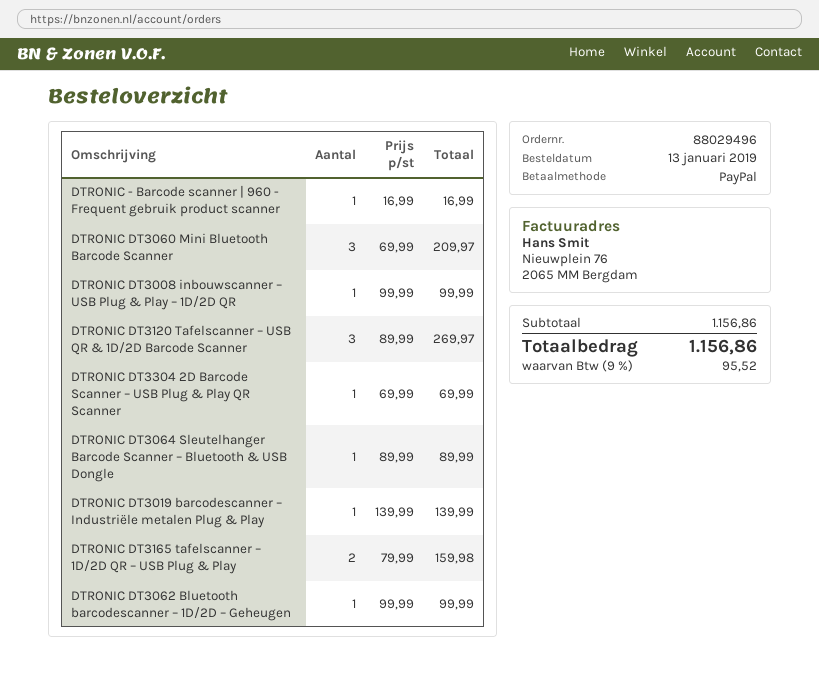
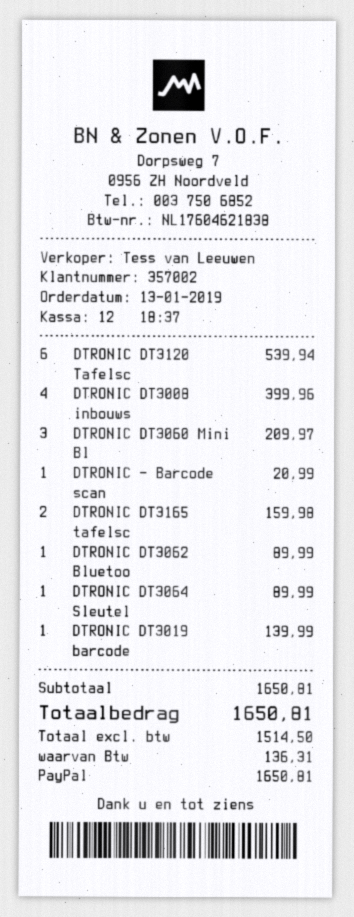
DTRONIC - Barcode scanner | 960 - Frequent gebruik product scanner: 1 for 16.99 -> 1 for 20.99
DTRONIC DT3008 inbouwscanner – USB Plug & Play – 1D/2D QR: 1 for 99.99 -> 4 for 399.96
DTRONIC DT3120 Tafelscanner – USB QR & 1D/2D Barcode Scanner: 3 for 269.97 -> 6 for 539.94
DTRONIC DT3304 2D Barcode Scanner – USB Plug & Play QR Scanner: 1 for 69.99 -> none
DTRONIC DT3062 Bluetooth barcodescanner – 1D/2D – Geheugen: 1 for 99.99 -> 1 for 89.99
subtotal: 1156.86 -> 1650.81
tax: 95.52 -> 136.31
total: 1156.86 -> 1650.81

